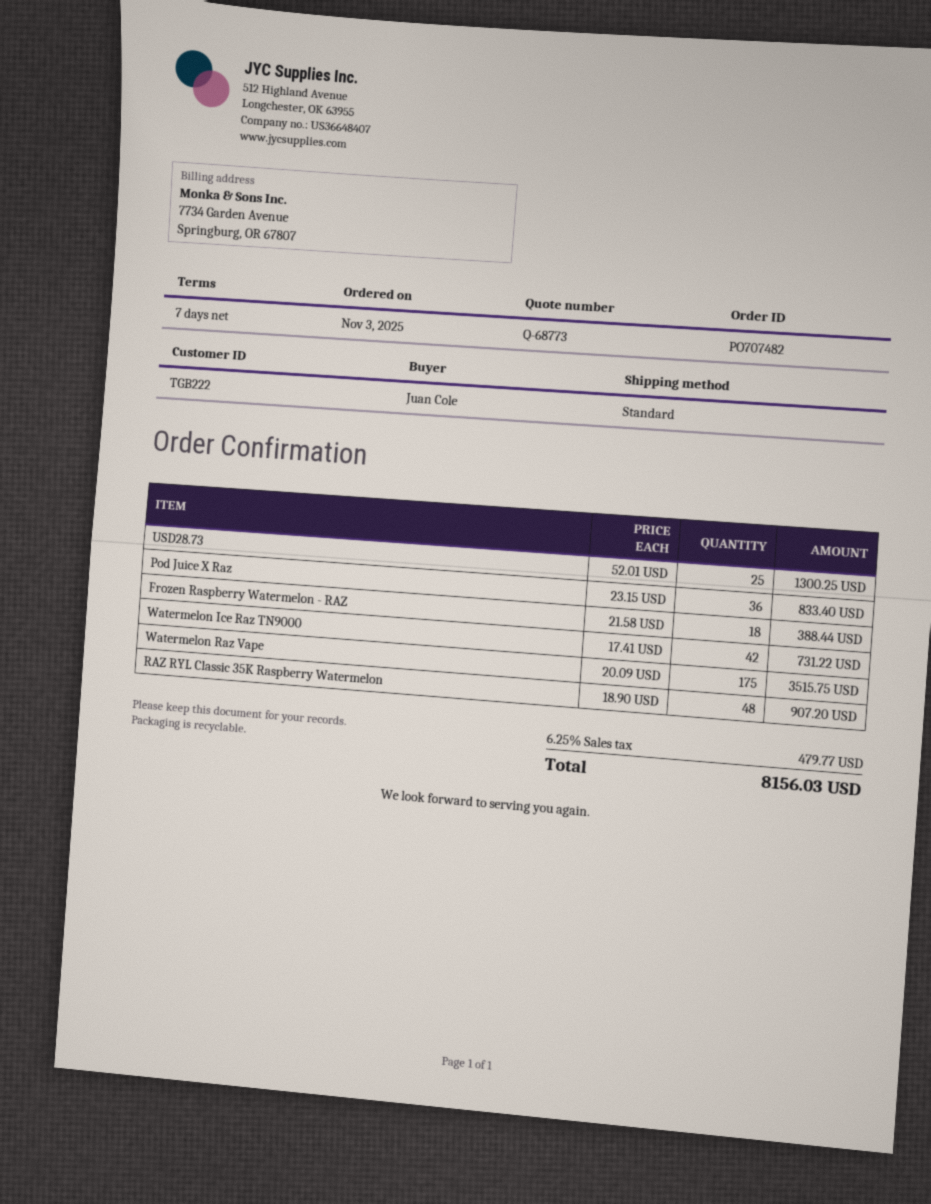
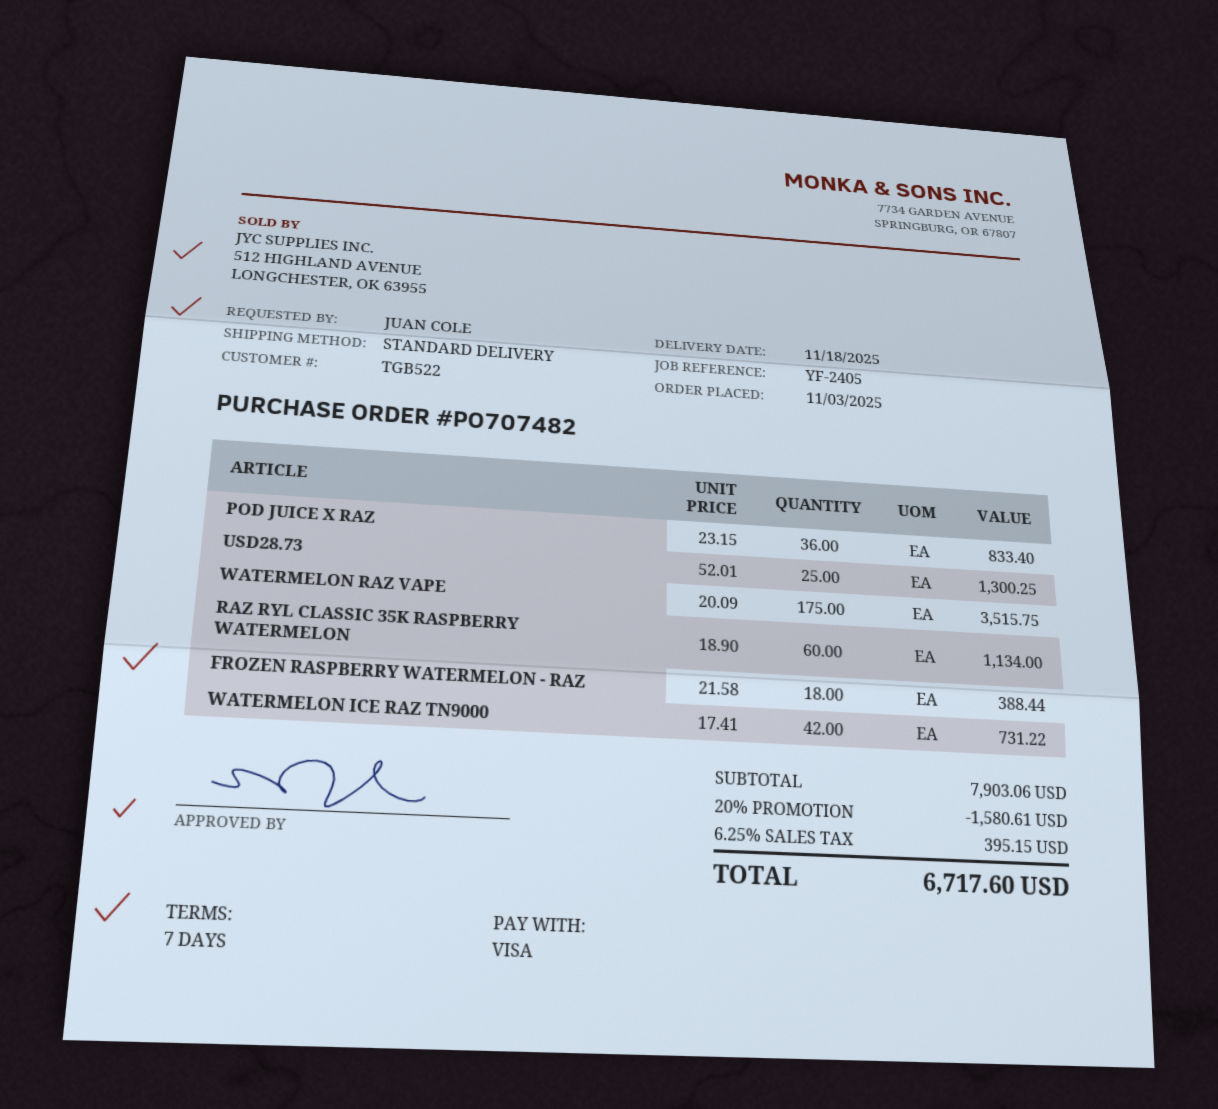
customer number: TGB222 -> TGB522
RAZ RYL Classic 35K Raspberry Watermelon: 48 x 18.90 = 907.20 -> 60 x 18.90 = 1134.00
discount: none -> 20% = 1580.61
tax: 6.25% = 479.77 -> 6.25% = 395.15
total: 8156.03 -> 6717.60

